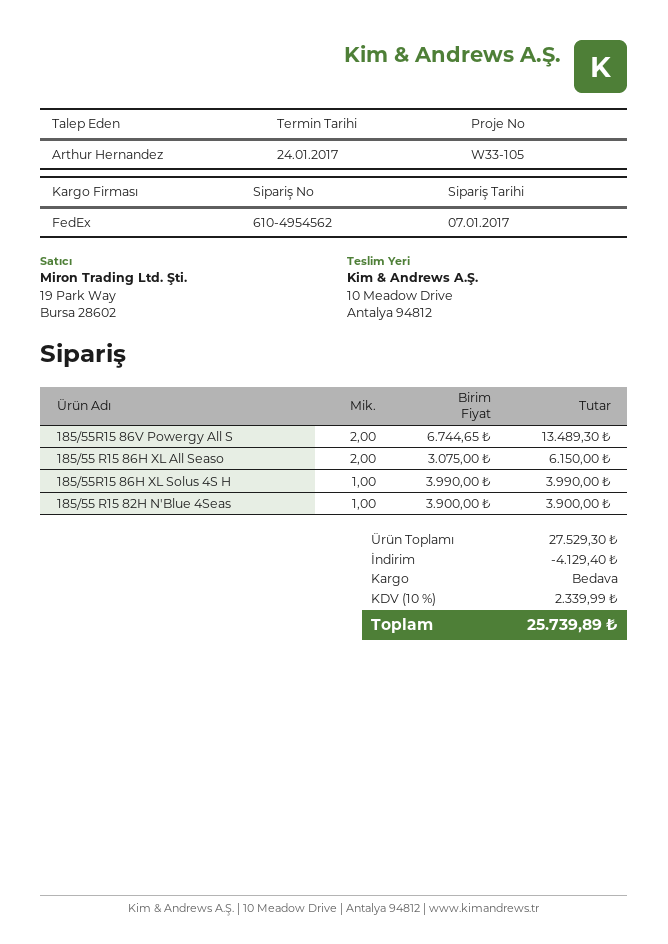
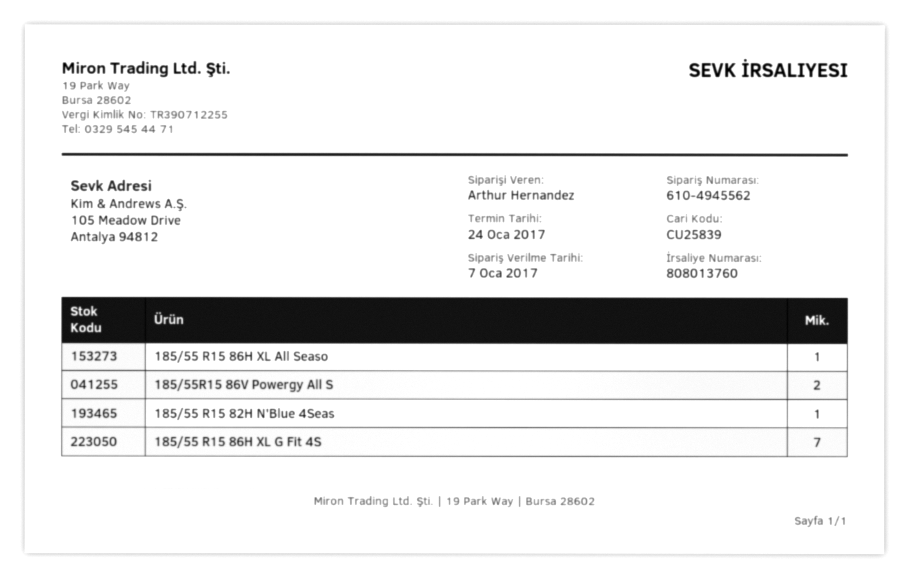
order number: 610-4954562 -> 610-4945562
ship to: 10 Meadow Drive, Antalya 94812 -> 105 Meadow Drive, Antalya 94812
185/55 R15 86H XL All Seaso: 2 -> 1
185/55R15 86H XL Solus 4S H: 1 -> none
185/55 R15 86H XL G Fit 4S: none -> 7

